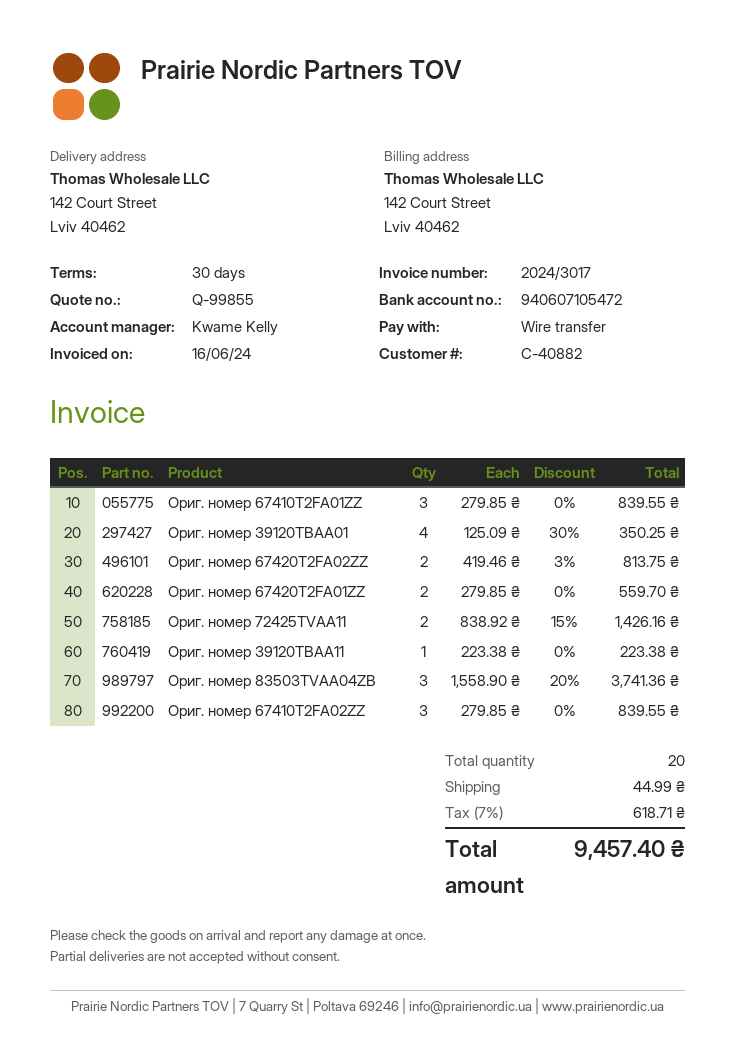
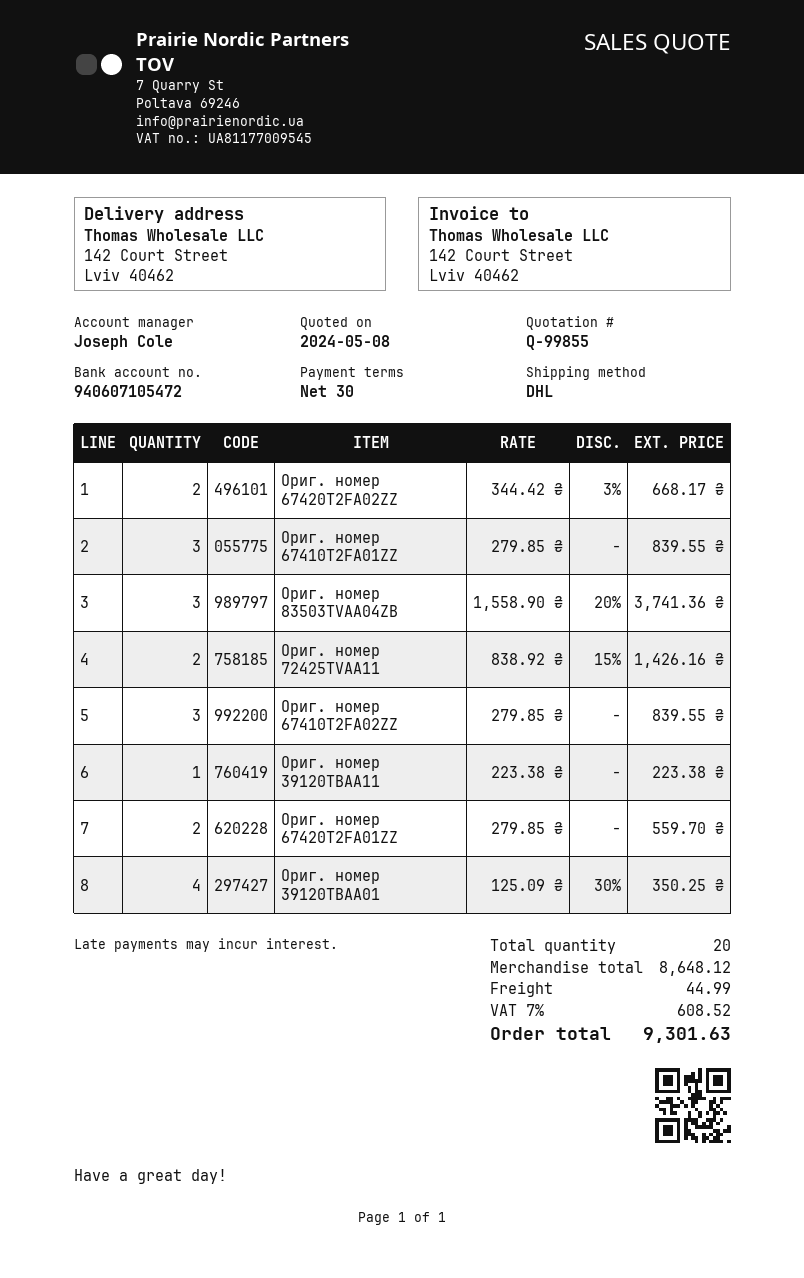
sales rep: Kwame Kelly -> Joseph Cole
Ориг. номер 67420T2FA02ZZ: 2 x 419.46 - 3% = 813.75 -> 2 x 344.42 - 3% = 668.17
tax: 7% = 618.71 -> 7% = 608.52
total: 9457.40 -> 9301.63

